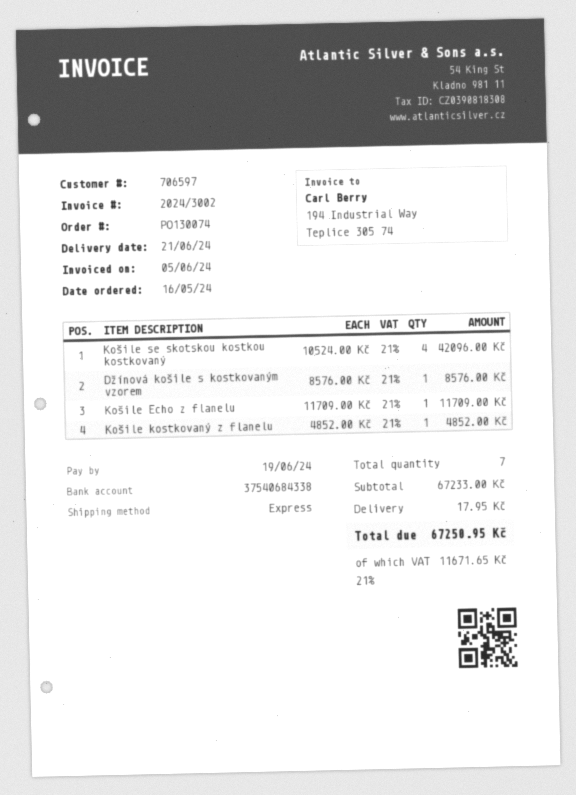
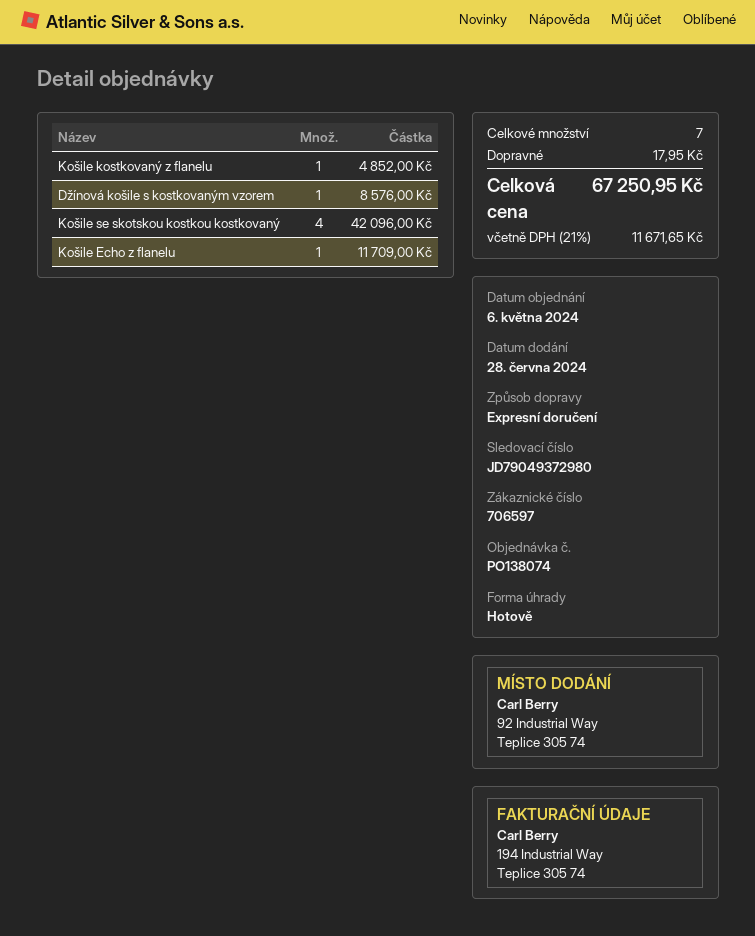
order number: PO130074 -> PO138074
order date: 2024-05-16 -> 2024-05-06
delivery date: 2024-06-21 -> 2024-06-28

